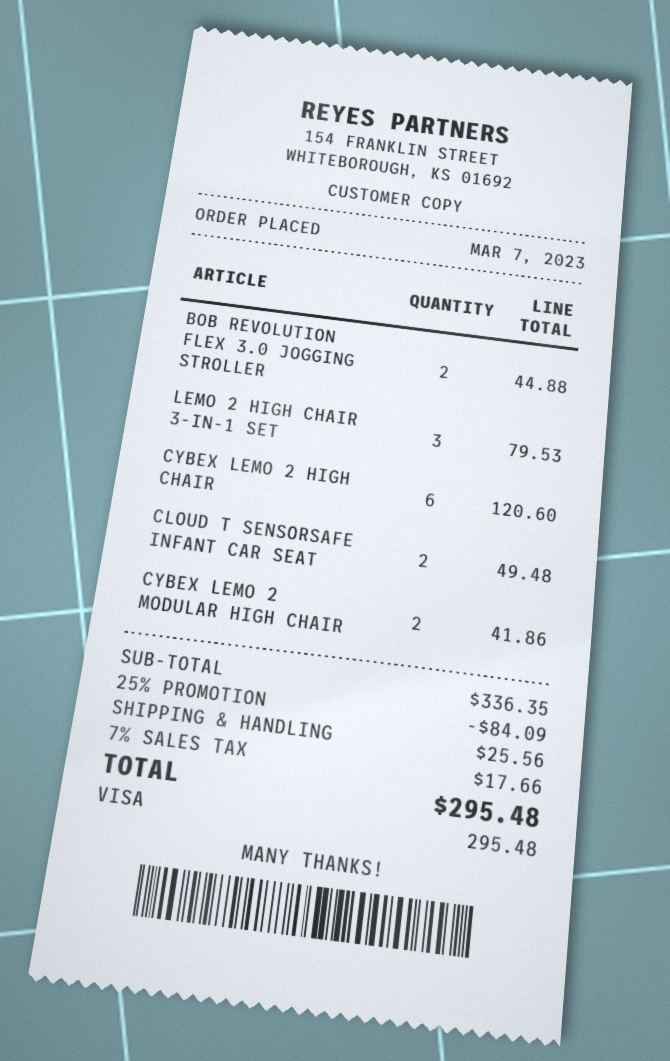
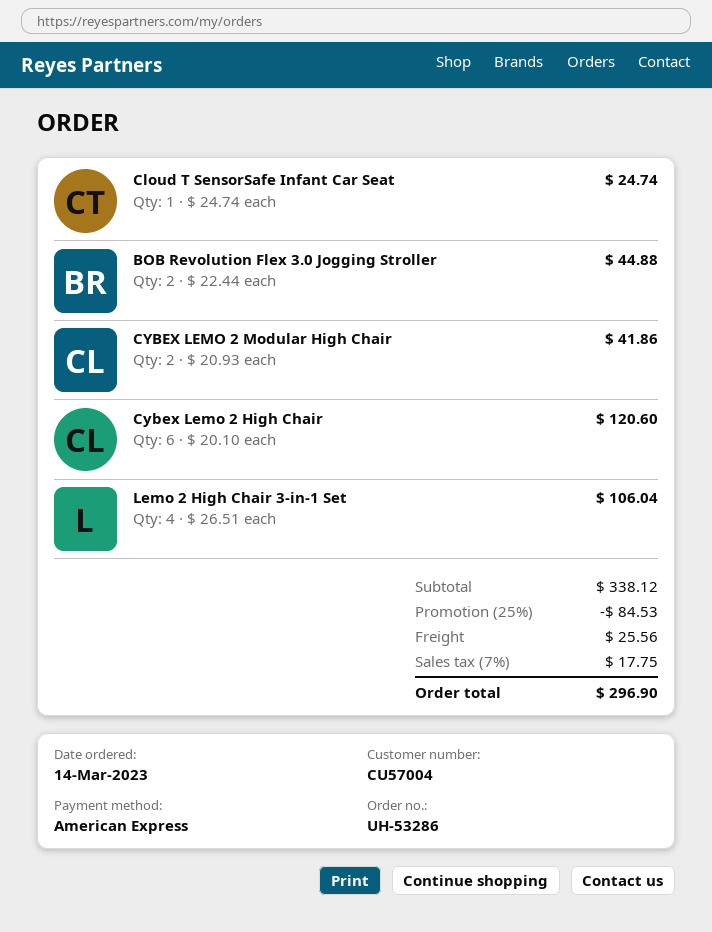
order date: 2023-03-07 -> 2023-03-14
payment method: Visa -> American Express
LEMO 2 HIGH CHAIR 3-IN-1 SET: 3 for 79.53 -> 4 for 106.04
CLOUD T SENSORSAFE INFANT CAR SEAT: 2 for 49.48 -> 1 for 24.74
subtotal: 336.35 -> 338.12
discount: 25% = 84.09 -> 25% = 84.53
tax: 7% = 17.66 -> 7% = 17.75
total: 295.48 -> 296.90

